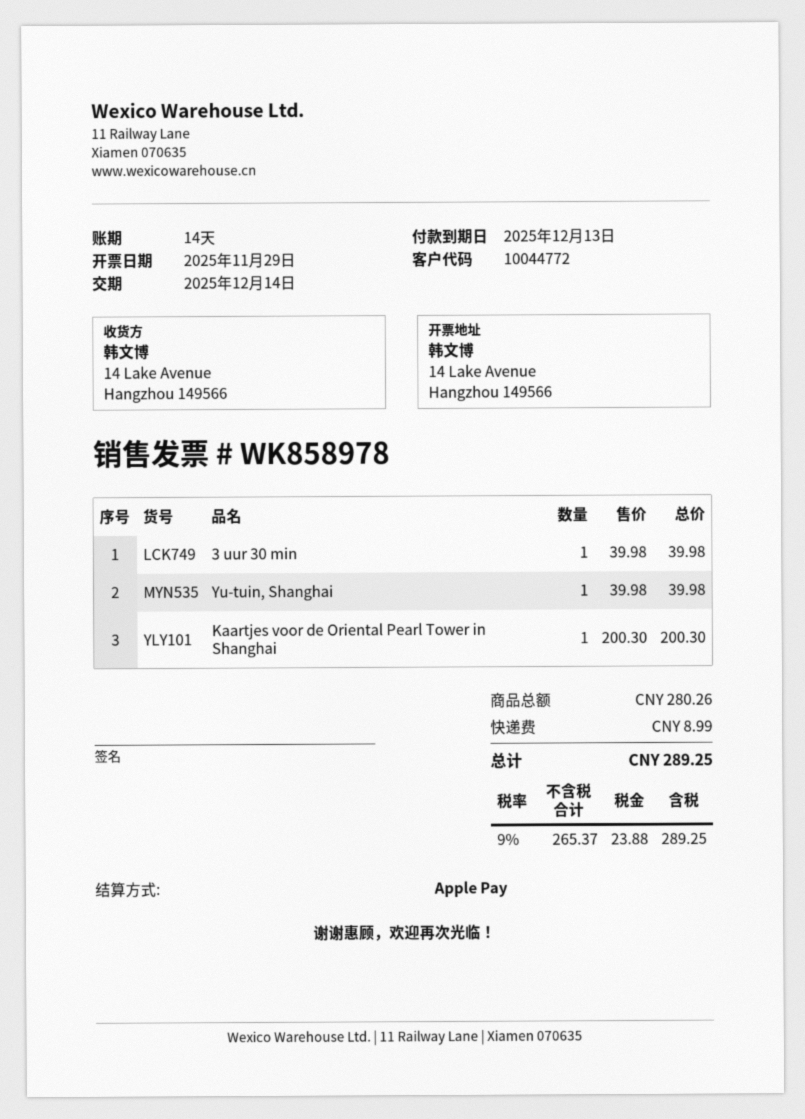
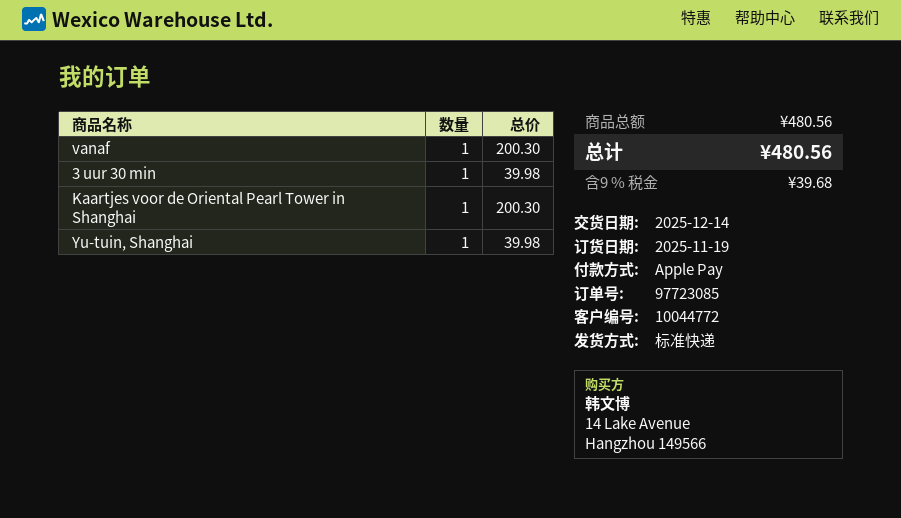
vanaf: none -> 1 for 200.30
subtotal: 280.26 -> 480.56
shipping: 8.99 -> none
tax: 9% = 23.88 -> 9% = 39.68
total: 289.25 -> 480.56

